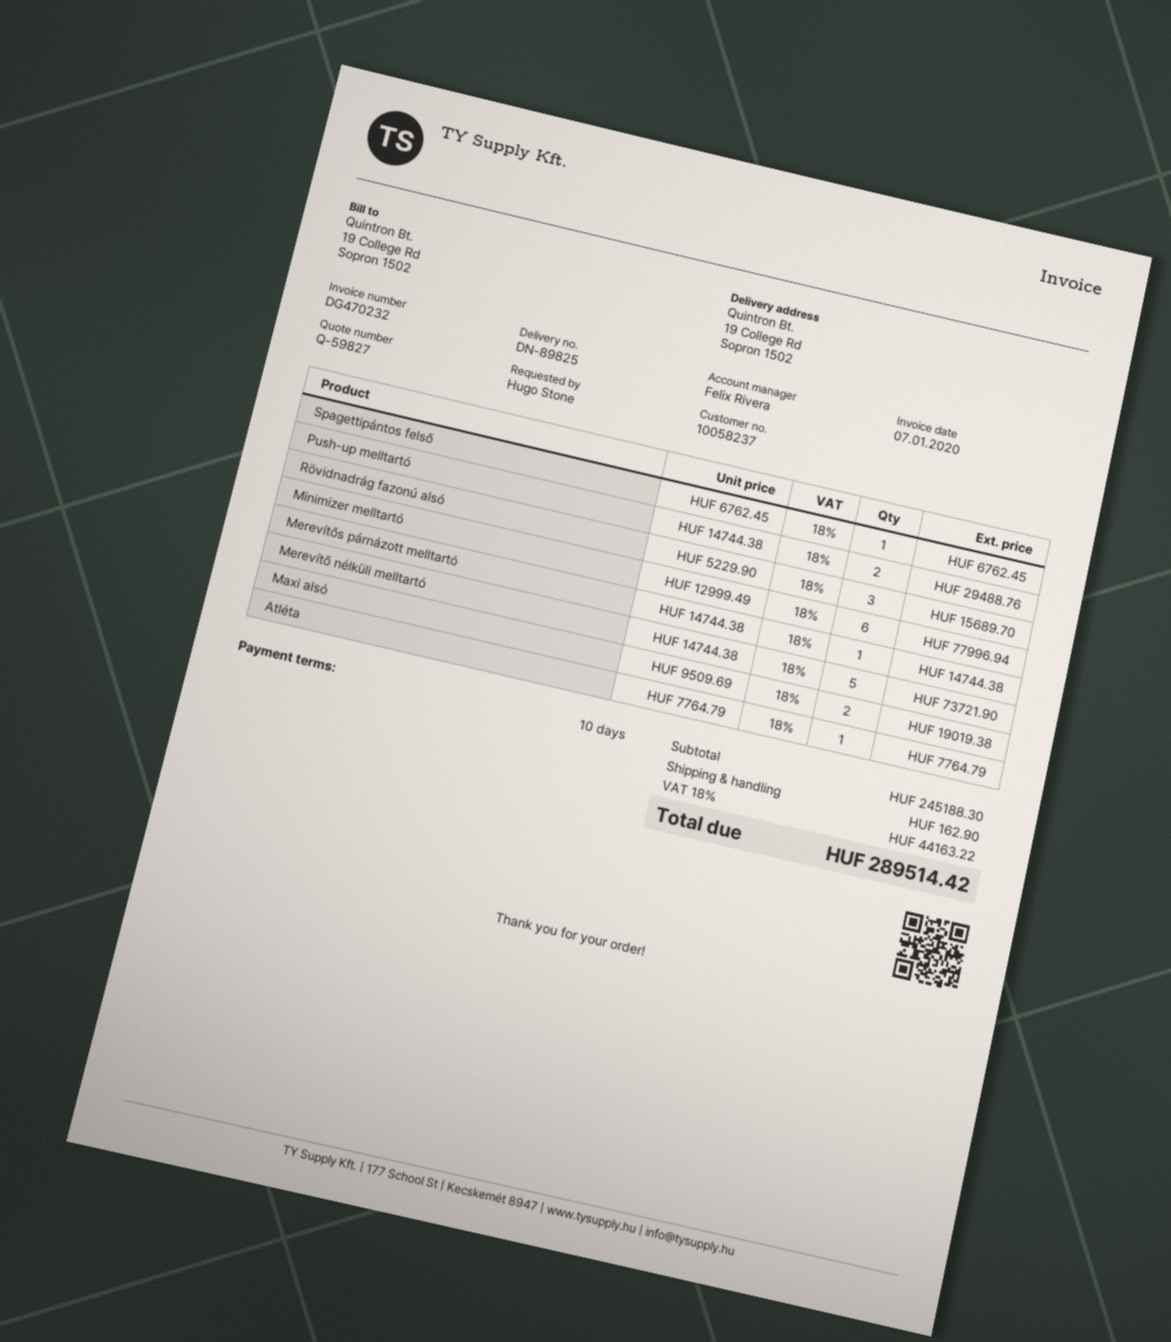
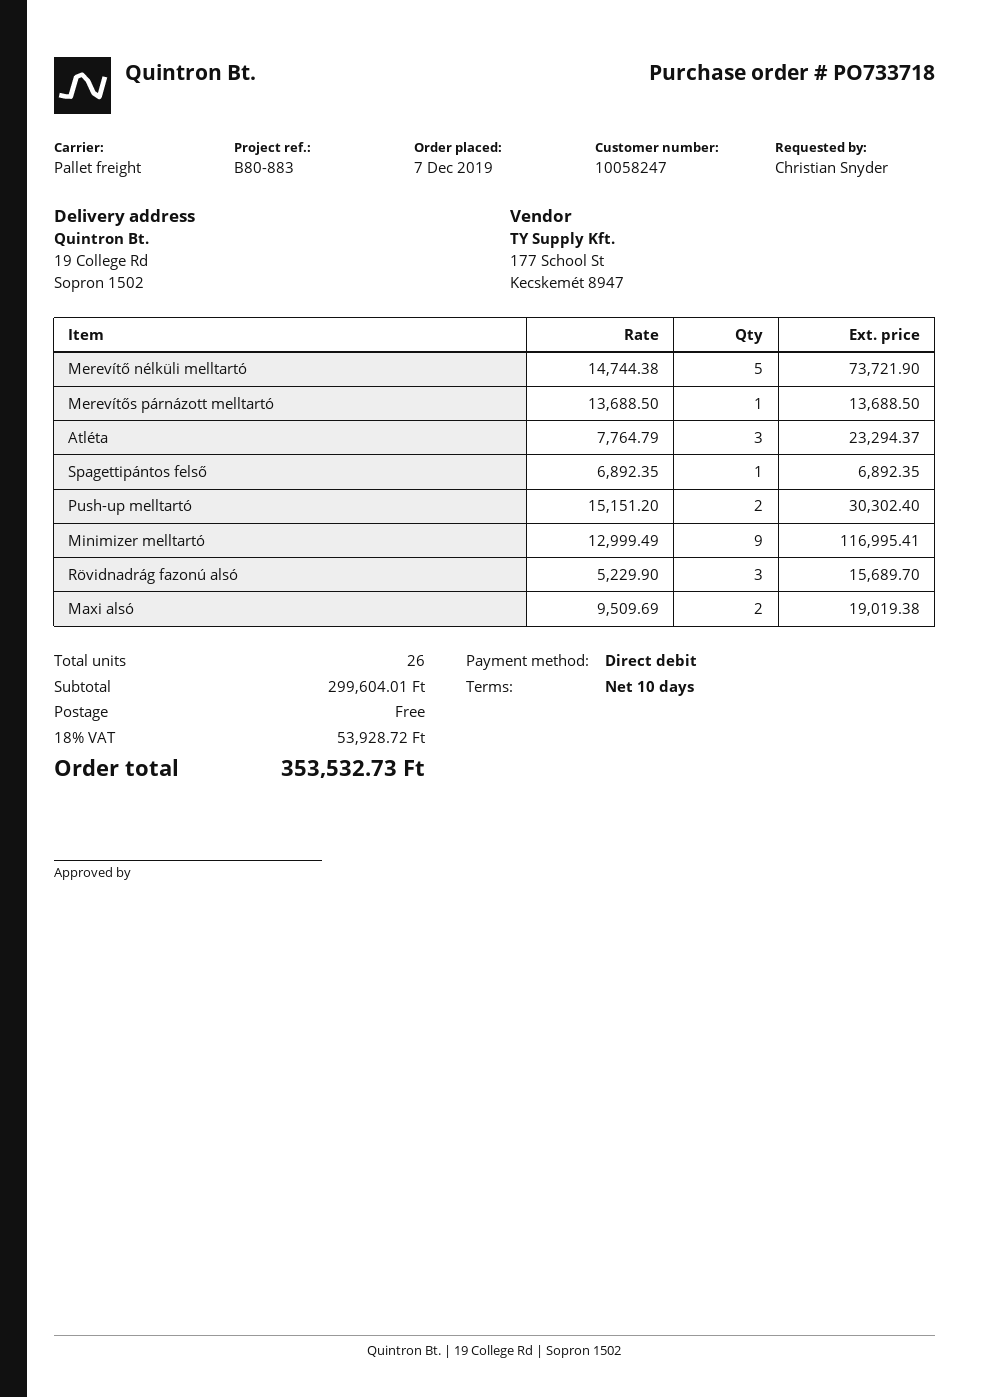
customer number: 10058237 -> 10058247
ordered by: Hugo Stone -> Christian Snyder
Spagettipántos felső: 1 x 6762.45 = 6762.45 -> 1 x 6892.35 = 6892.35
Push-up melltartó: 2 x 14744.38 = 29488.76 -> 2 x 15151.20 = 30302.40
Minimizer melltartó: 6 x 12999.49 = 77996.94 -> 9 x 12999.49 = 116995.41
Merevítős párnázott melltartó: 1 x 14744.38 = 14744.38 -> 1 x 13688.50 = 13688.50
Atléta: 1 x 7764.79 = 7764.79 -> 3 x 7764.79 = 23294.37
subtotal: 245188.30 -> 299604.01
shipping: 162.90 -> 0.00
tax: 18% = 44163.22 -> 18% = 53928.72
total: 289514.42 -> 353532.73

